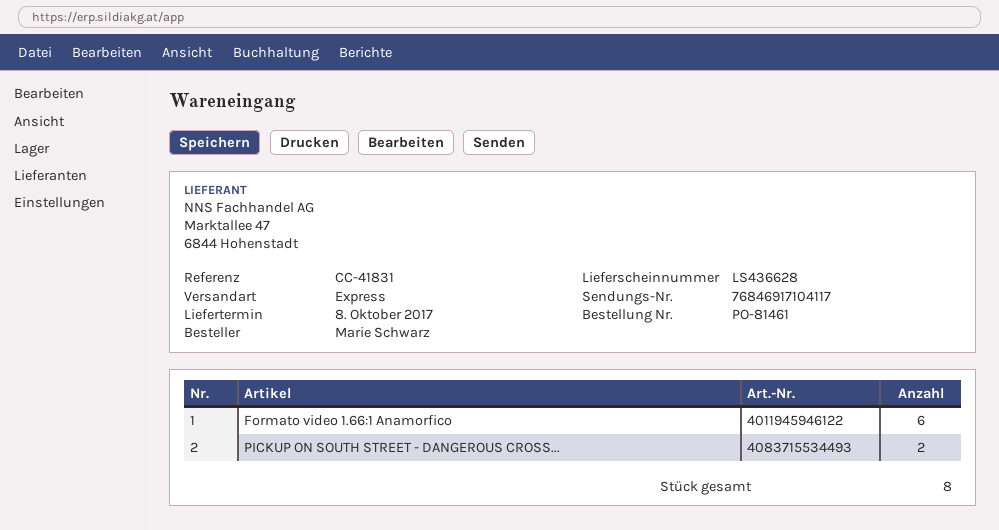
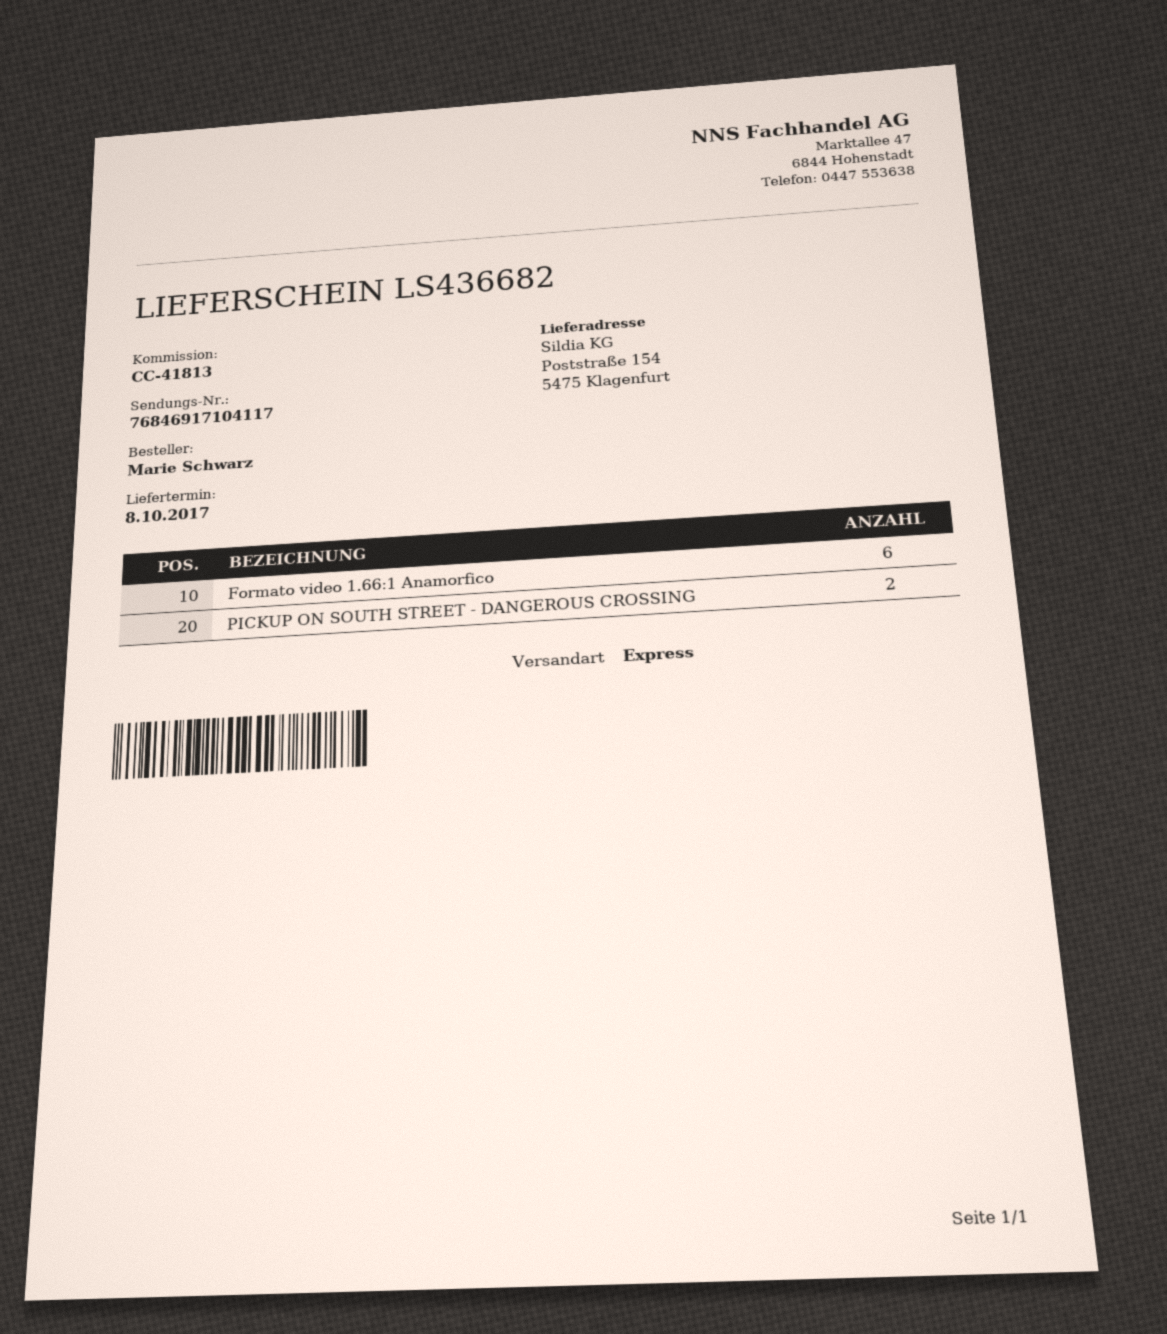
delivery note number: LS436628 -> LS436682
reference: CC-41831 -> CC-41813

